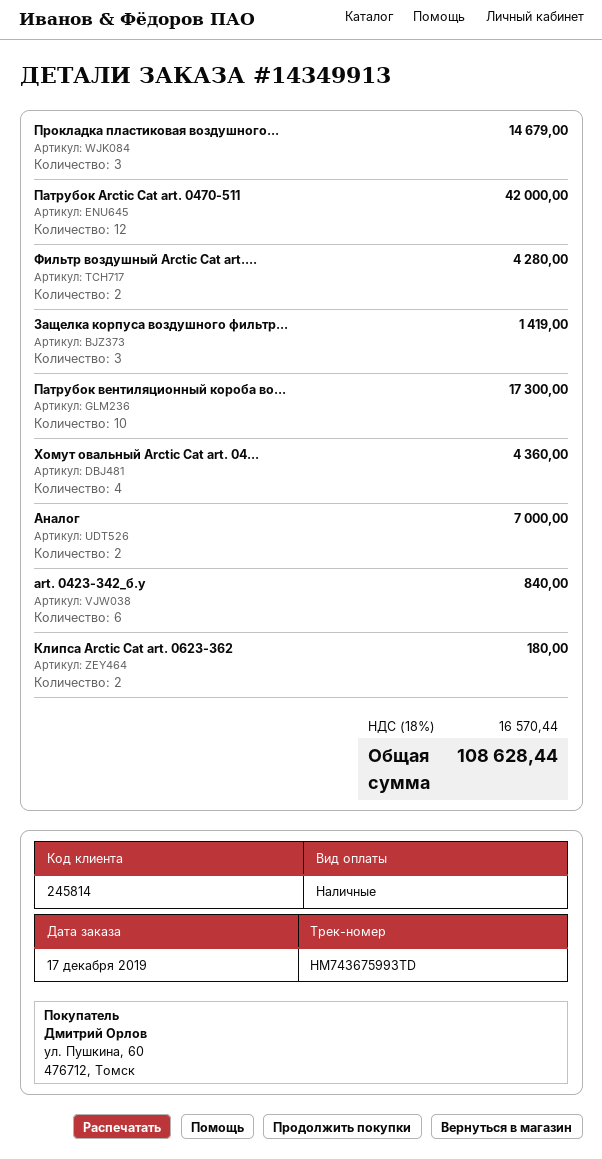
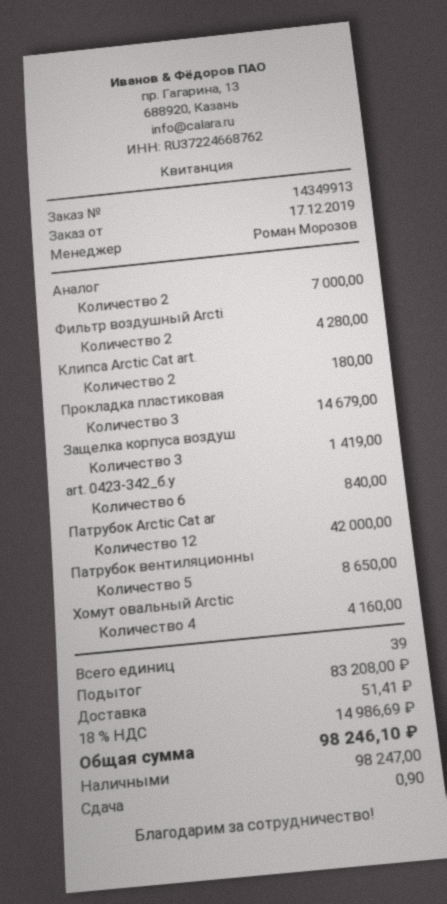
Патрубок вентиляционный короба во...: 10 for 17300.00 -> 5 for 8650.00
Хомут овальный Arctic Cat art. 04...: 4 for 4360.00 -> 4 for 4160.00
shipping: none -> 51.41
tax: 18% = 16570.44 -> 18% = 14986.69
total: 108628.44 -> 98246.10

